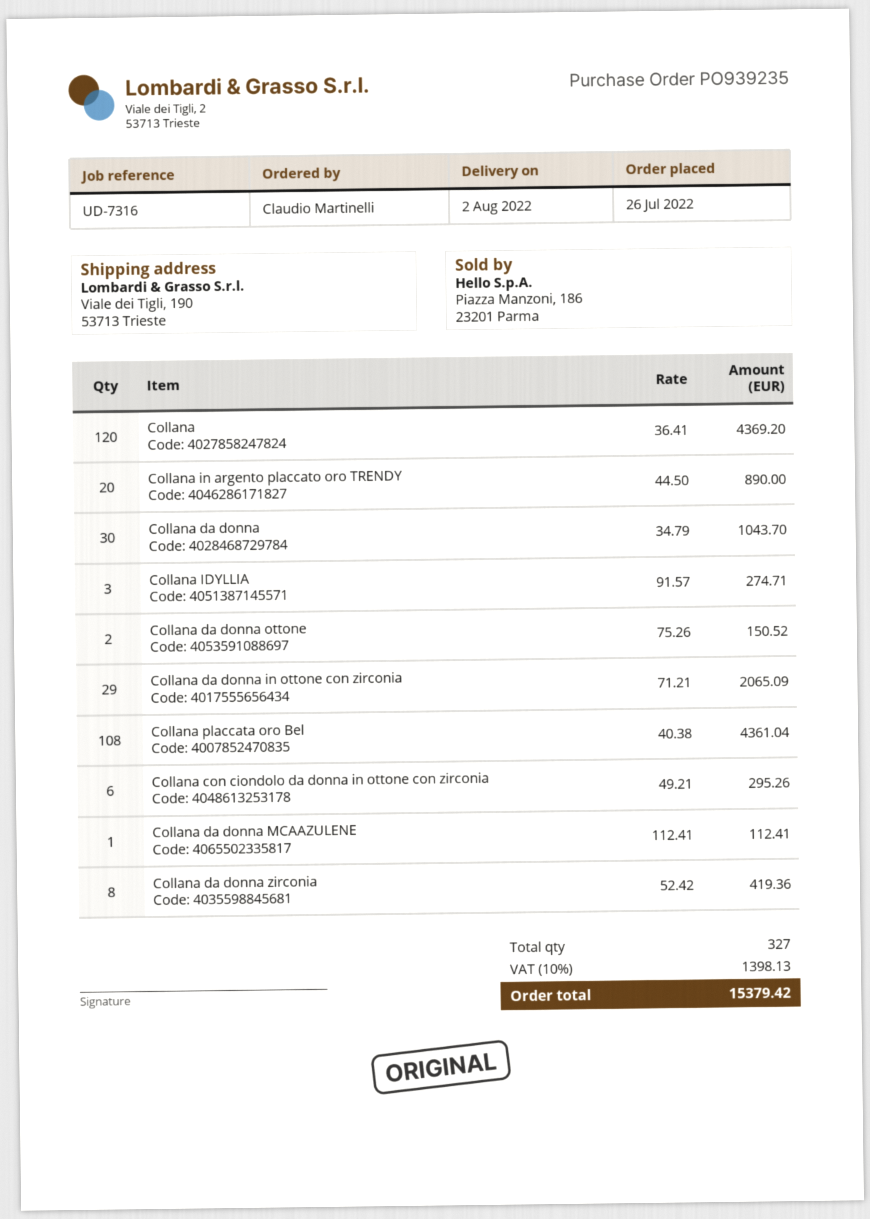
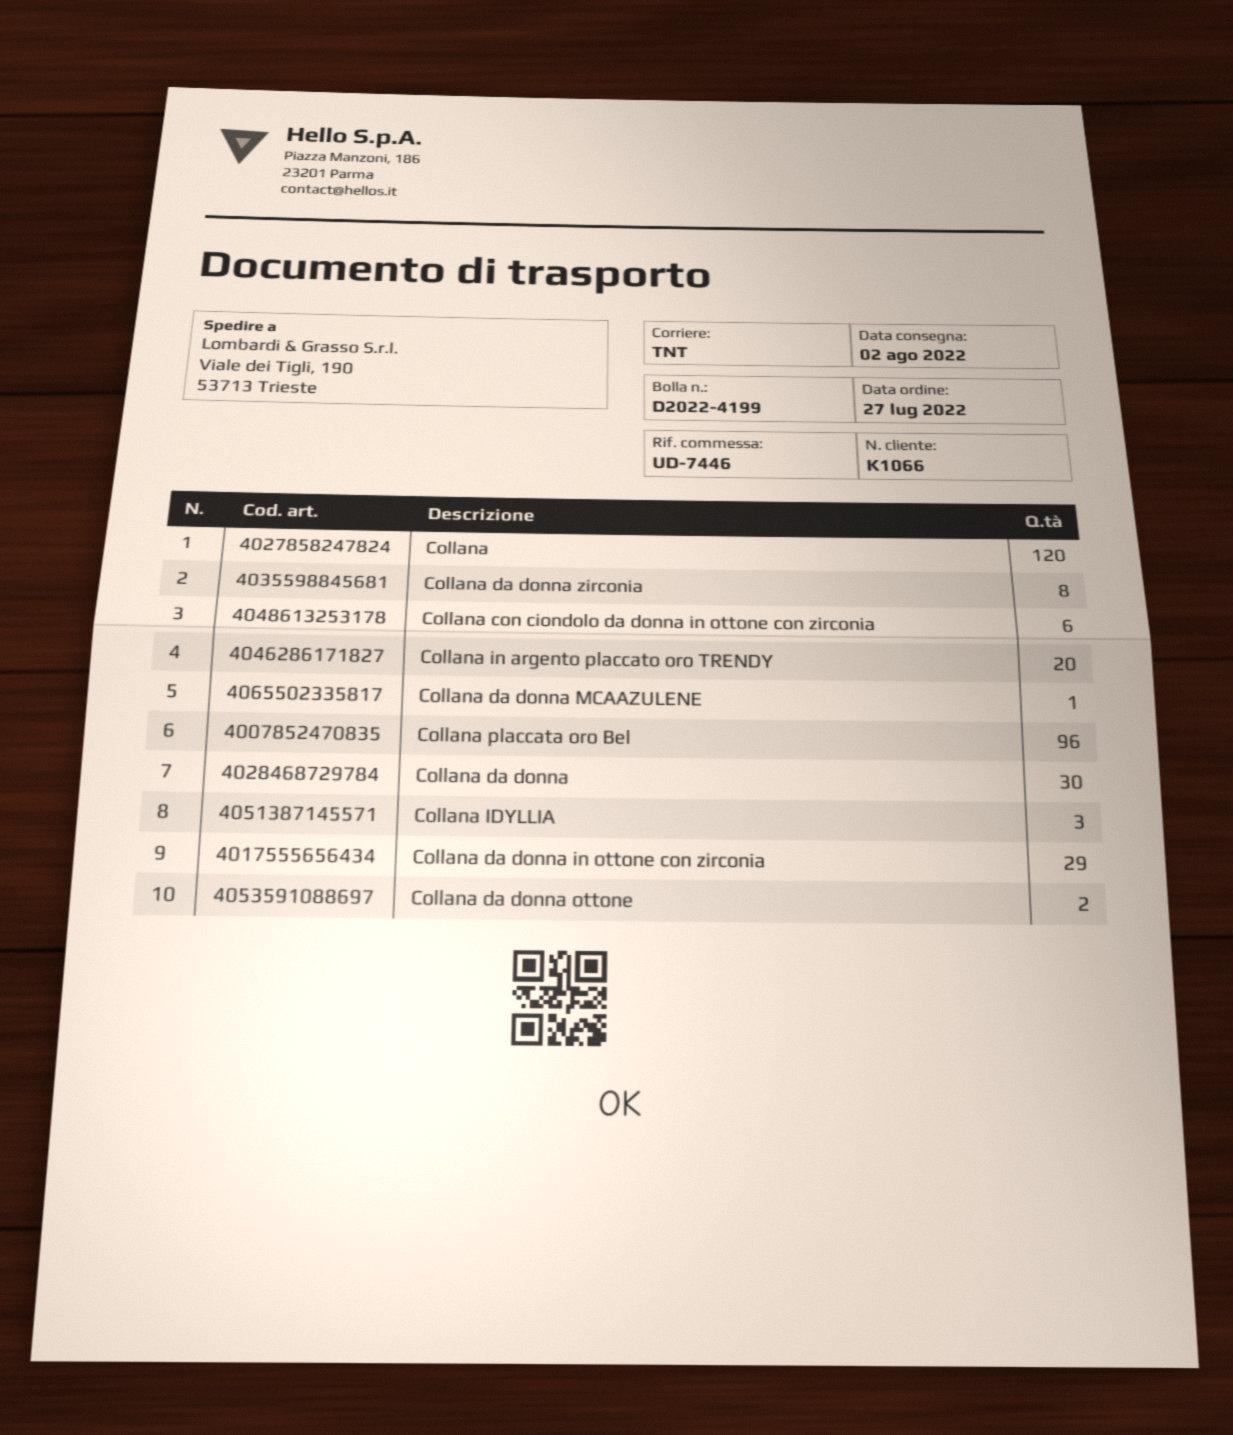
order date: 2022-07-26 -> 2022-07-27
reference: UD-7316 -> UD-7446
Collana placcata oro Bel: 108 -> 96

